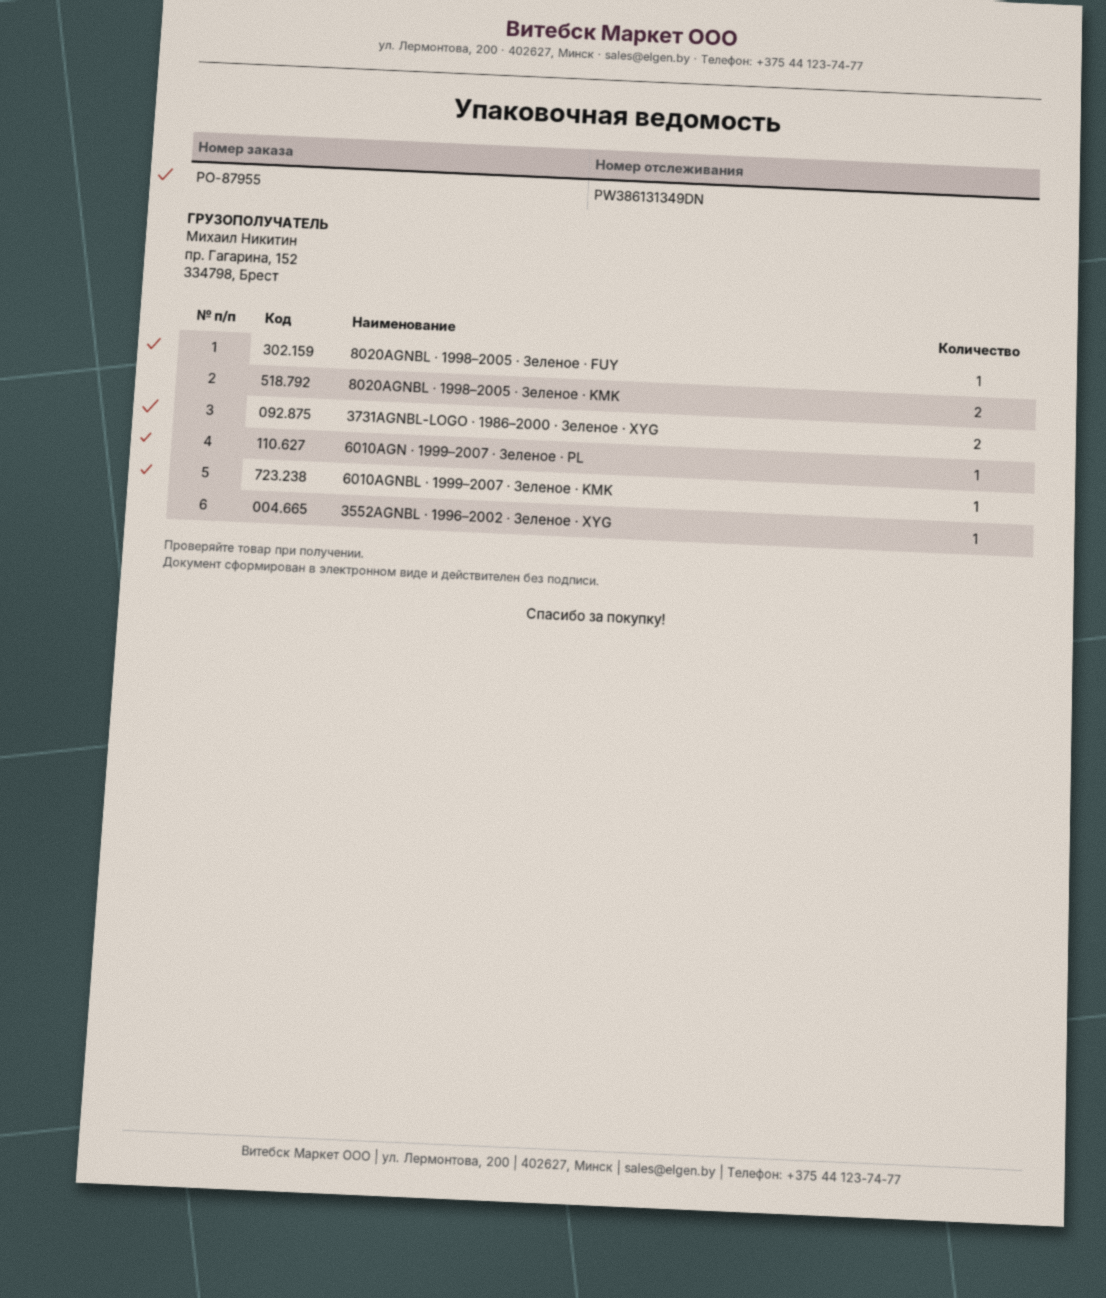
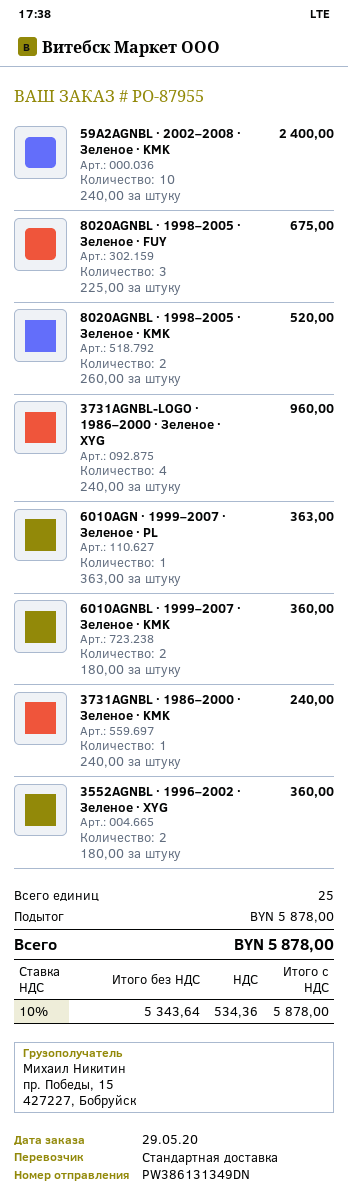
ship to: пр. Гагарина, 152, 334798, Брест -> пр. Победы, 15, 427227, Бобруйск
8020AGNBL · 1998–2005 · Зеленое · FUY: 1 -> 3
3731AGNBL-LOGO · 1986–2000 · Зеленое · XYG: 2 -> 4
6010AGNBL · 1999–2007 · Зеленое · KMK: 1 -> 2
3552AGNBL · 1996–2002 · Зеленое · XYG: 1 -> 2
59A2AGNBL · 2002–2008 · Зеленое · KMK: none -> 10
3731AGNBL · 1986–2000 · Зеленое · KMK: none -> 1

